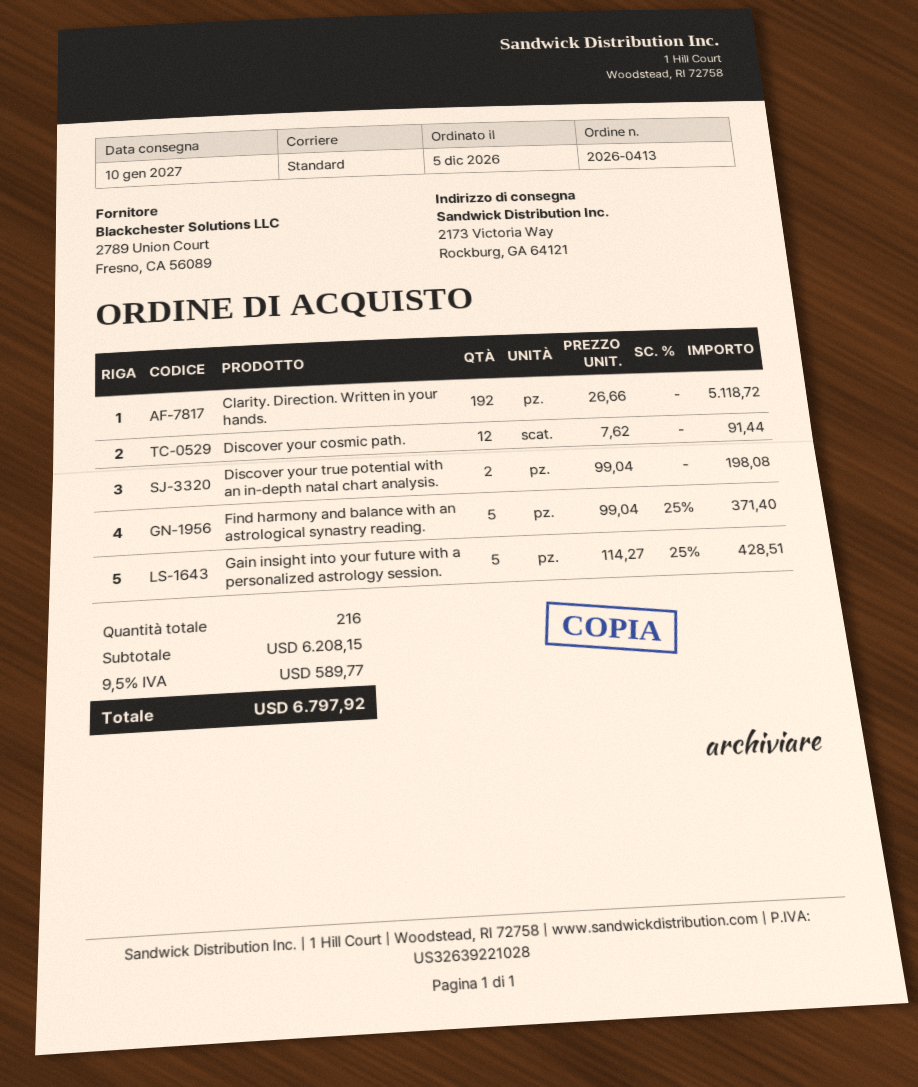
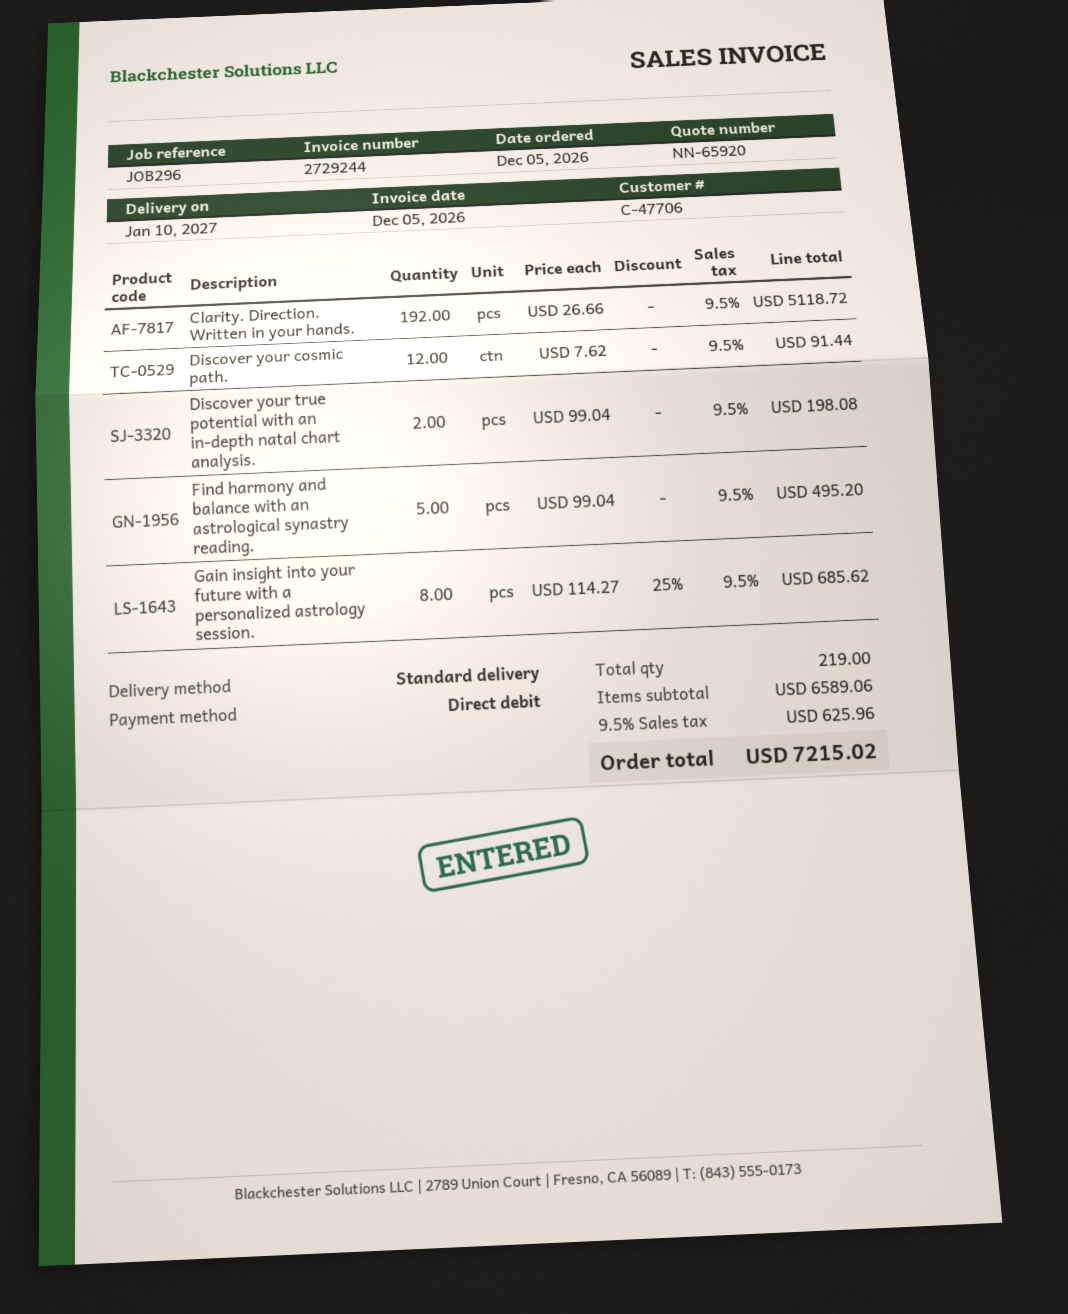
Find harmony and balance with an astrological synastry reading.: 5 x 99.04 - 25% = 371.40 -> 5 x 99.04 = 495.20
Gain insight into your future with a personalized astrology session.: 5 x 114.27 - 25% = 428.51 -> 8 x 114.27 - 25% = 685.62
total quantity: 216 -> 219
subtotal: 6208.15 -> 6589.06
tax: 9.5% = 589.77 -> 9.5% = 625.96
total: 6797.92 -> 7215.02

